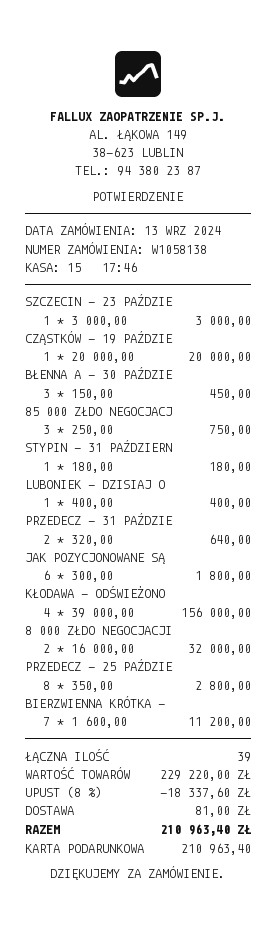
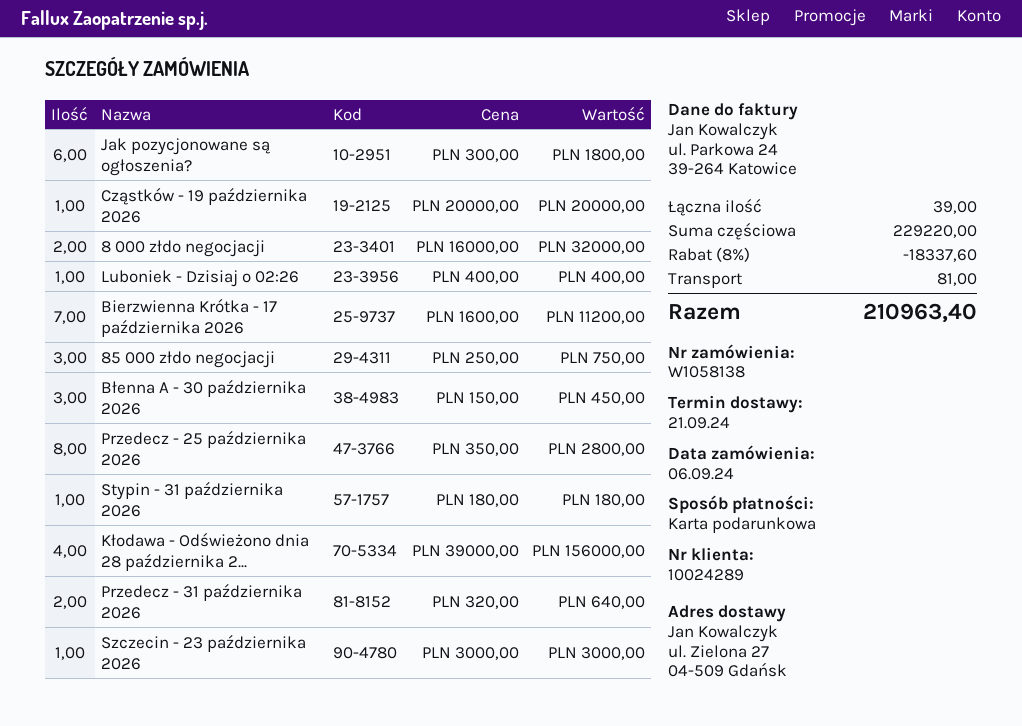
order date: 2024-09-13 -> 2024-09-06

